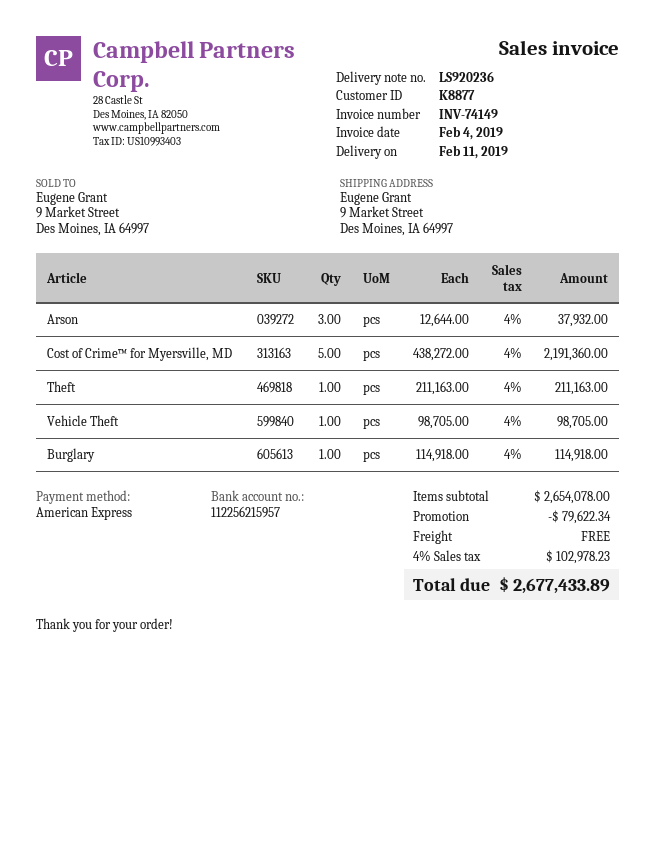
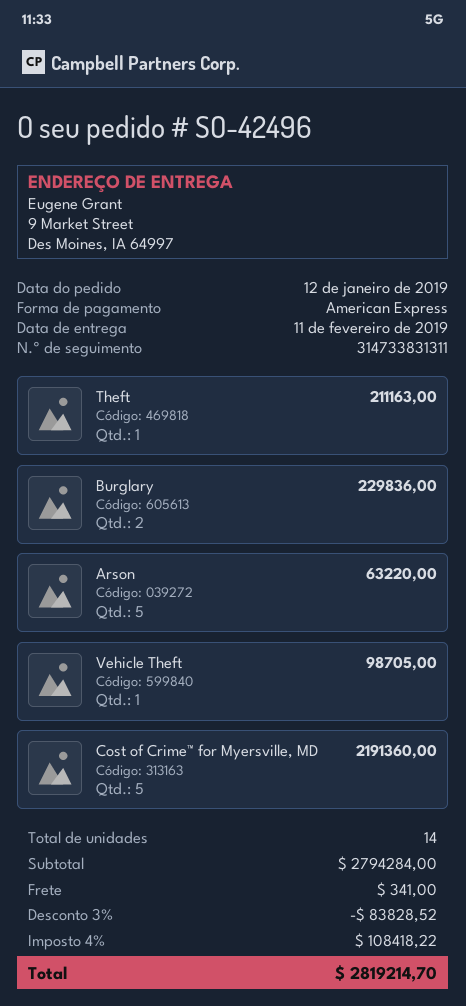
Arson: 3 for 37932.00 -> 5 for 63220.00
Burglary: 1 for 114918.00 -> 2 for 229836.00
subtotal: 2654078.00 -> 2794284.00
discount: 79622.34 -> 83828.52
shipping: 0.00 -> 341.00
tax: 4% = 102978.23 -> 4% = 108418.22
total: 2677433.89 -> 2819214.70

